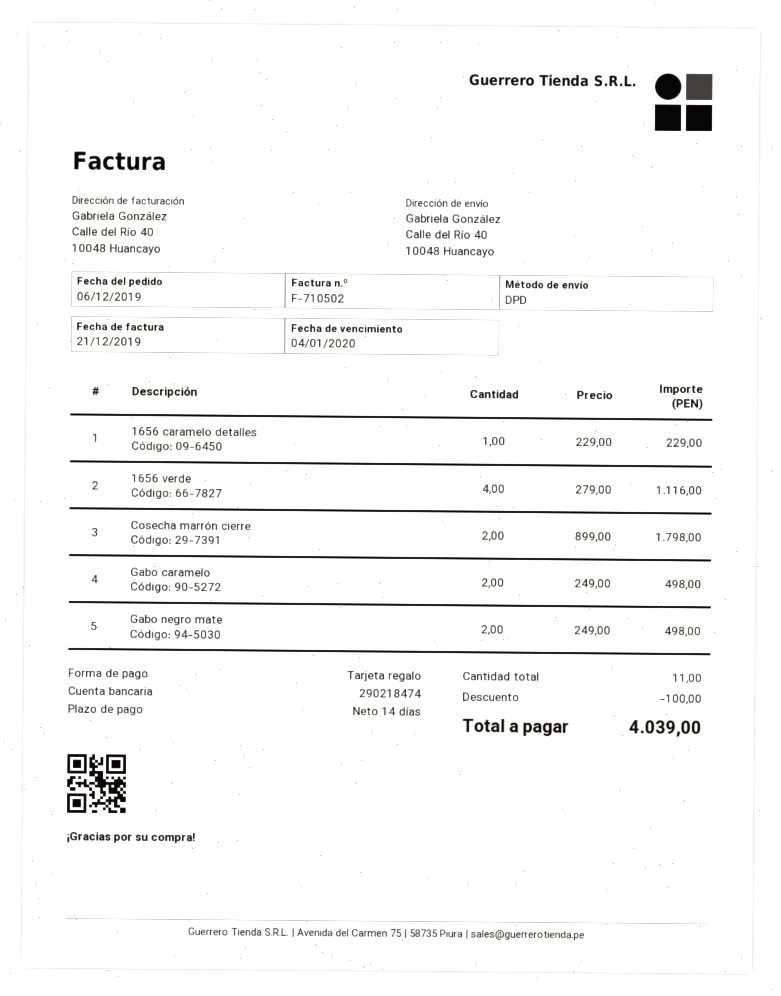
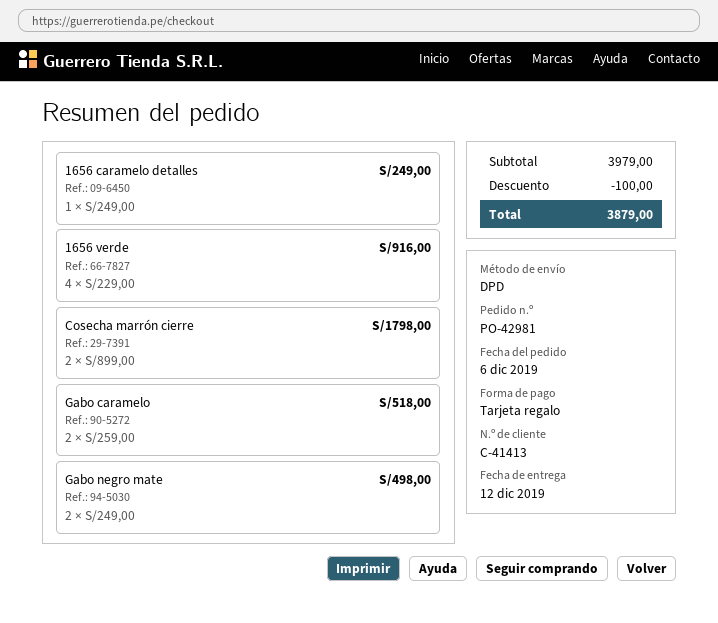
1656 caramelo detalles: 1 x 229.00 = 229.00 -> 1 x 249.00 = 249.00
1656 verde: 4 x 279.00 = 1116.00 -> 4 x 229.00 = 916.00
Gabo caramelo: 2 x 249.00 = 498.00 -> 2 x 259.00 = 518.00
total: 4039.00 -> 3879.00

